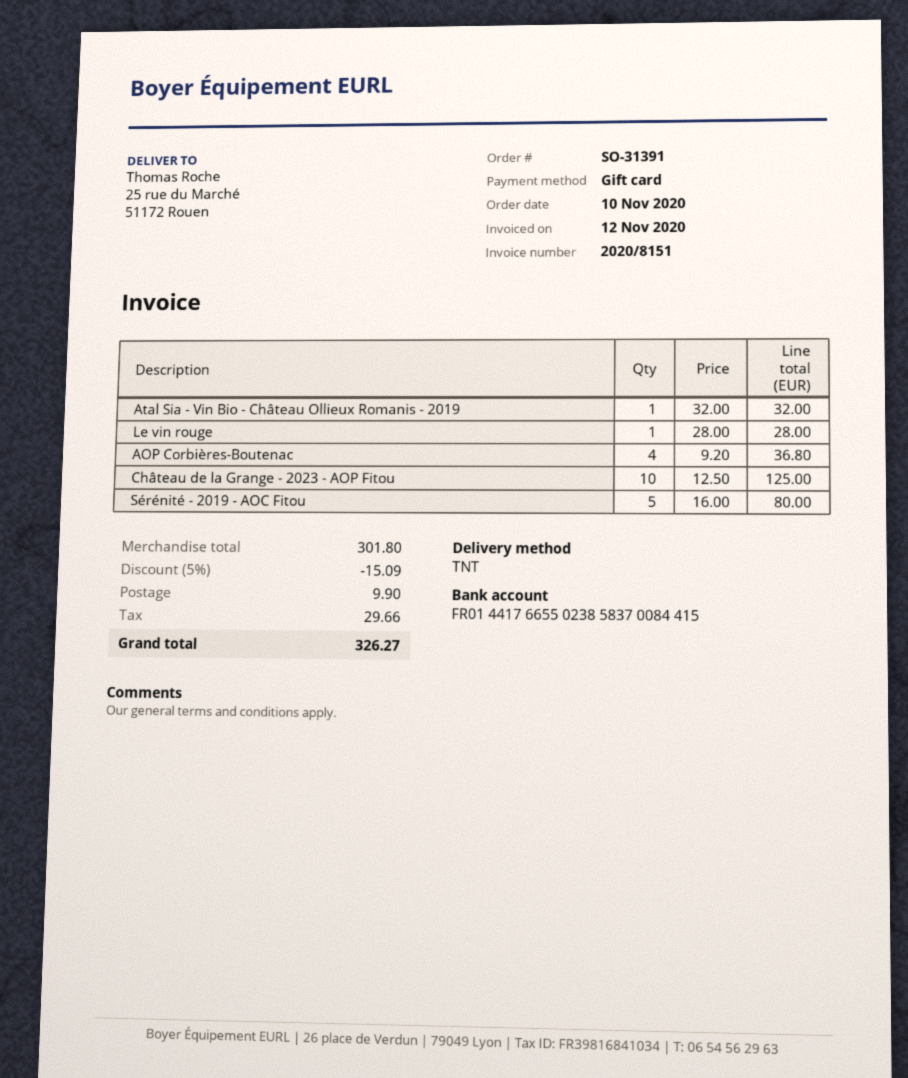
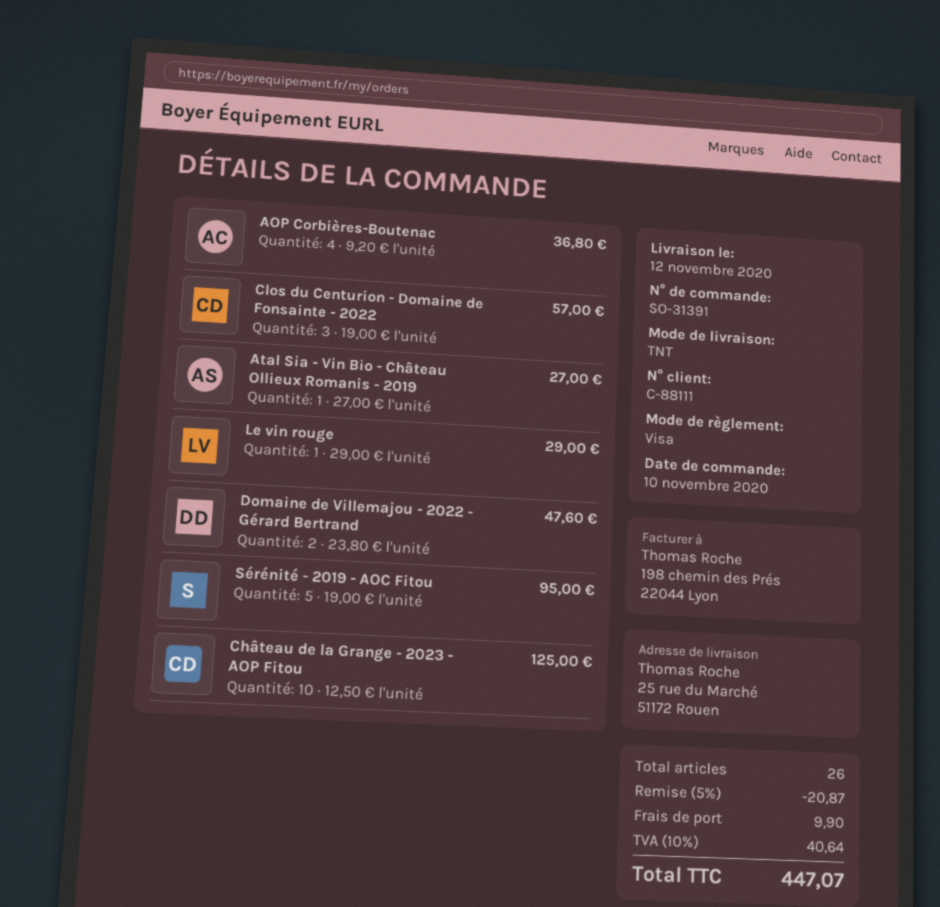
payment method: gift card -> Visa
Atal Sia - Vin Bio - Château Ollieux Romanis - 2019: 1 x 32.00 = 32.00 -> 1 x 27.00 = 27.00
Le vin rouge: 1 x 28.00 = 28.00 -> 1 x 29.00 = 29.00
Sérénité - 2019 - AOC Fitou: 5 x 16.00 = 80.00 -> 5 x 19.00 = 95.00
Clos du Centurion - Domaine de Fonsainte - 2022: none -> 3 x 19.00 = 57.00
Domaine de Villemajou - 2022 - Gérard Bertrand: none -> 2 x 23.80 = 47.60
discount: 5% = 15.09 -> 5% = 20.87
tax: 29.66 -> 40.64
total: 326.27 -> 447.07

